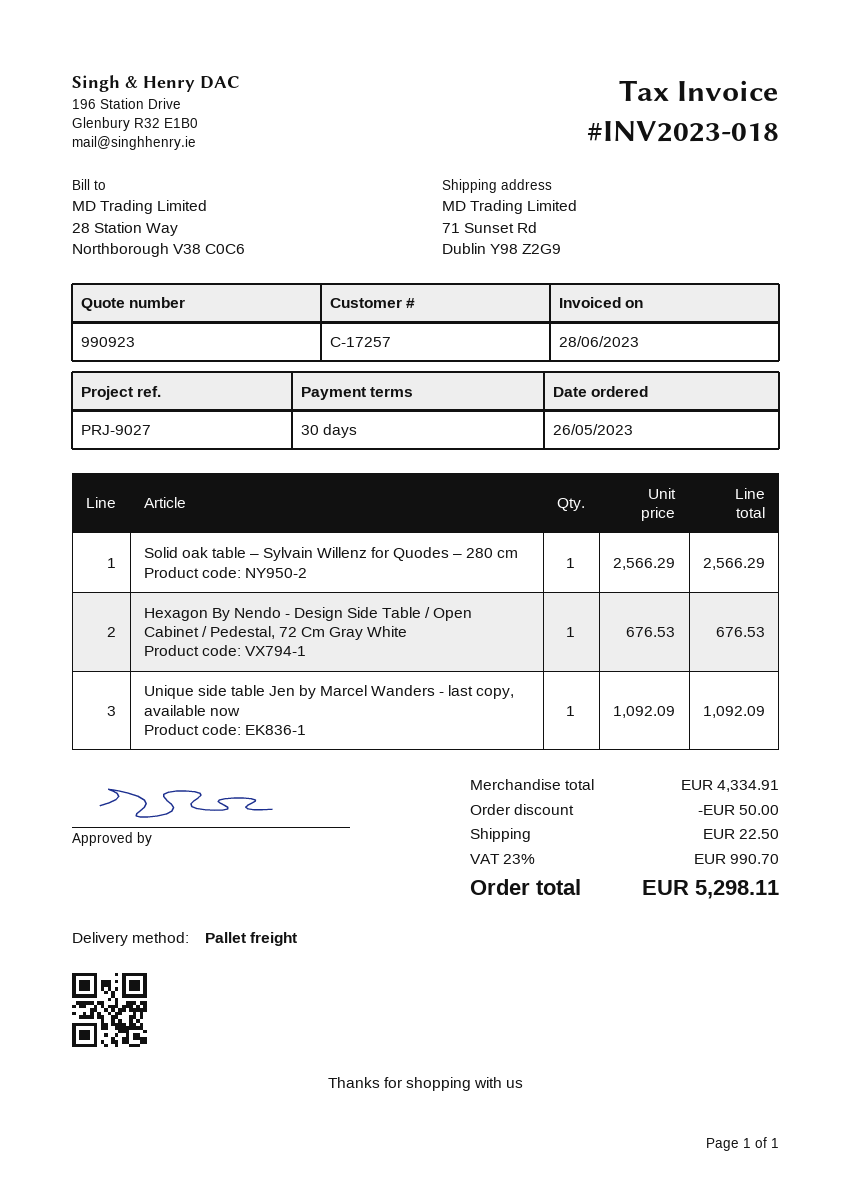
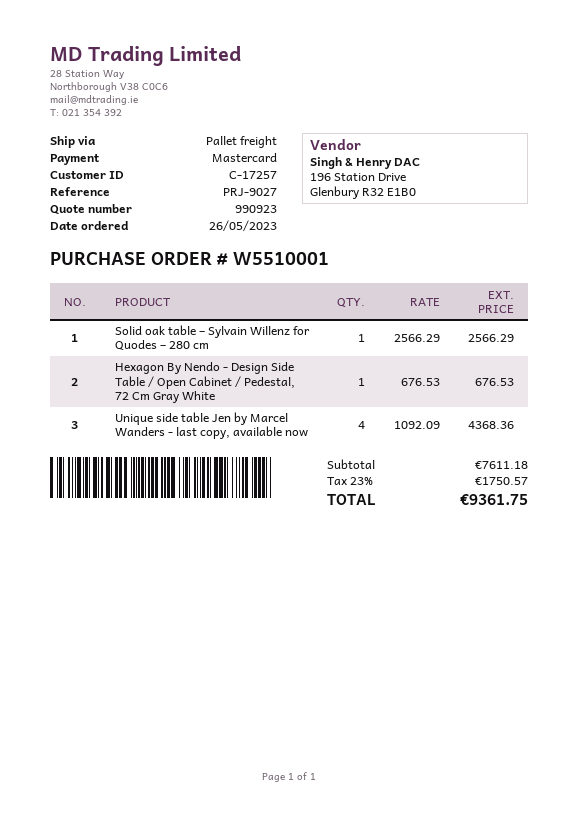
Unique side table Jen by Marcel Wanders - last copy, available now: 1 x 1092.09 = 1092.09 -> 4 x 1092.09 = 4368.36
subtotal: 4334.91 -> 7611.18
discount: 50.00 -> none
shipping: 22.50 -> none
tax: 23% = 990.70 -> 23% = 1750.57
total: 5298.11 -> 9361.75

